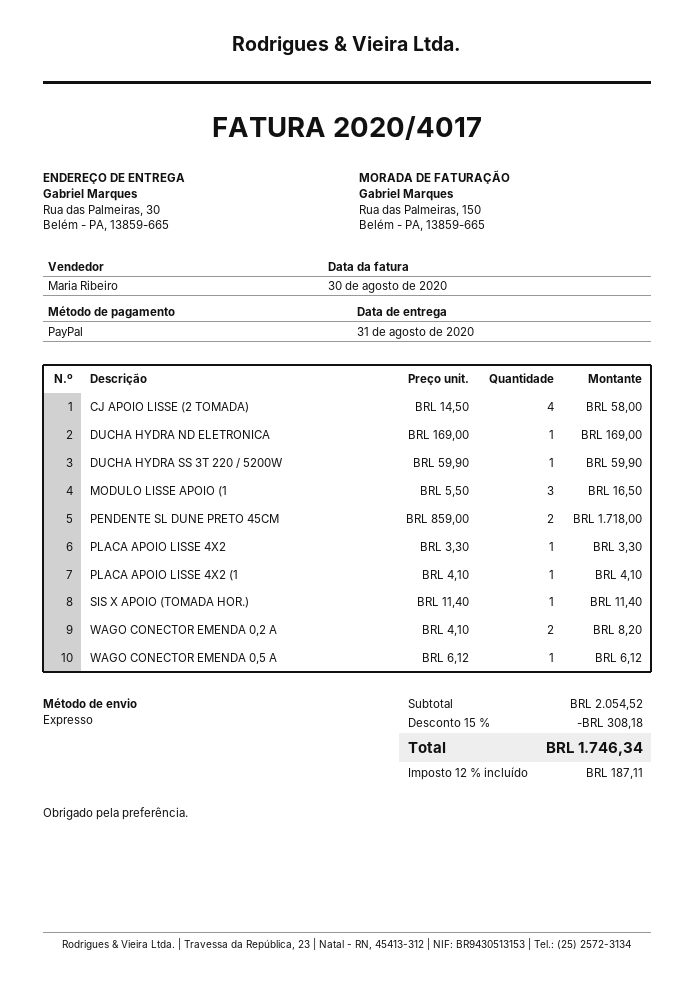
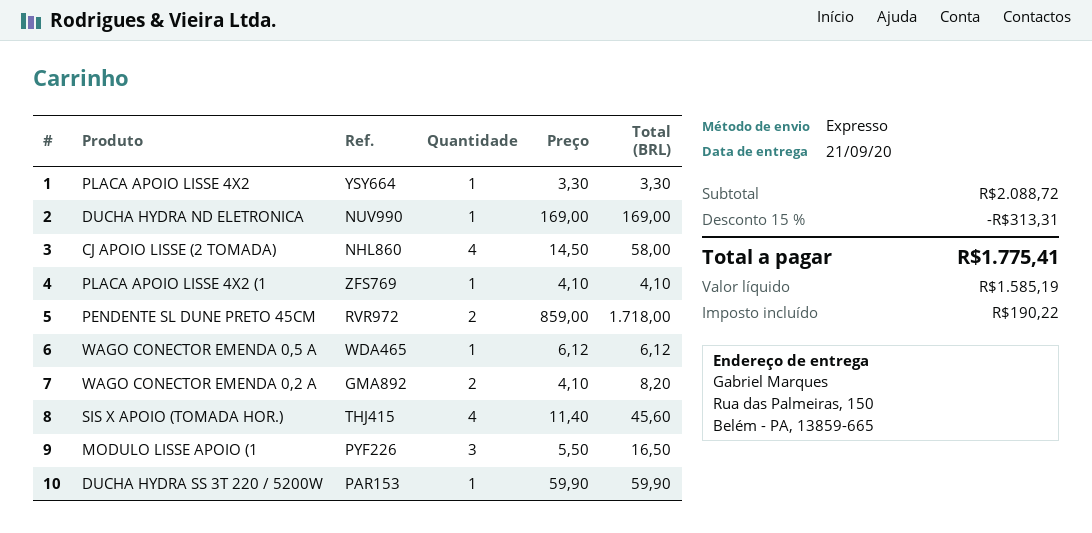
delivery date: 2020-08-31 -> 2020-09-21
ship to: Rua das Palmeiras, 30, Belém - PA, 13859-665 -> Rua das Palmeiras, 150, Belém - PA, 13859-665
SIS X APOIO (TOMADA HOR.): 1 x 11.40 = 11.40 -> 4 x 11.40 = 45.60
subtotal: 2054.52 -> 2088.72
discount: 15% = 308.18 -> 15% = 313.31
tax: 187.11 -> 190.22
total: 1746.34 -> 1775.41

